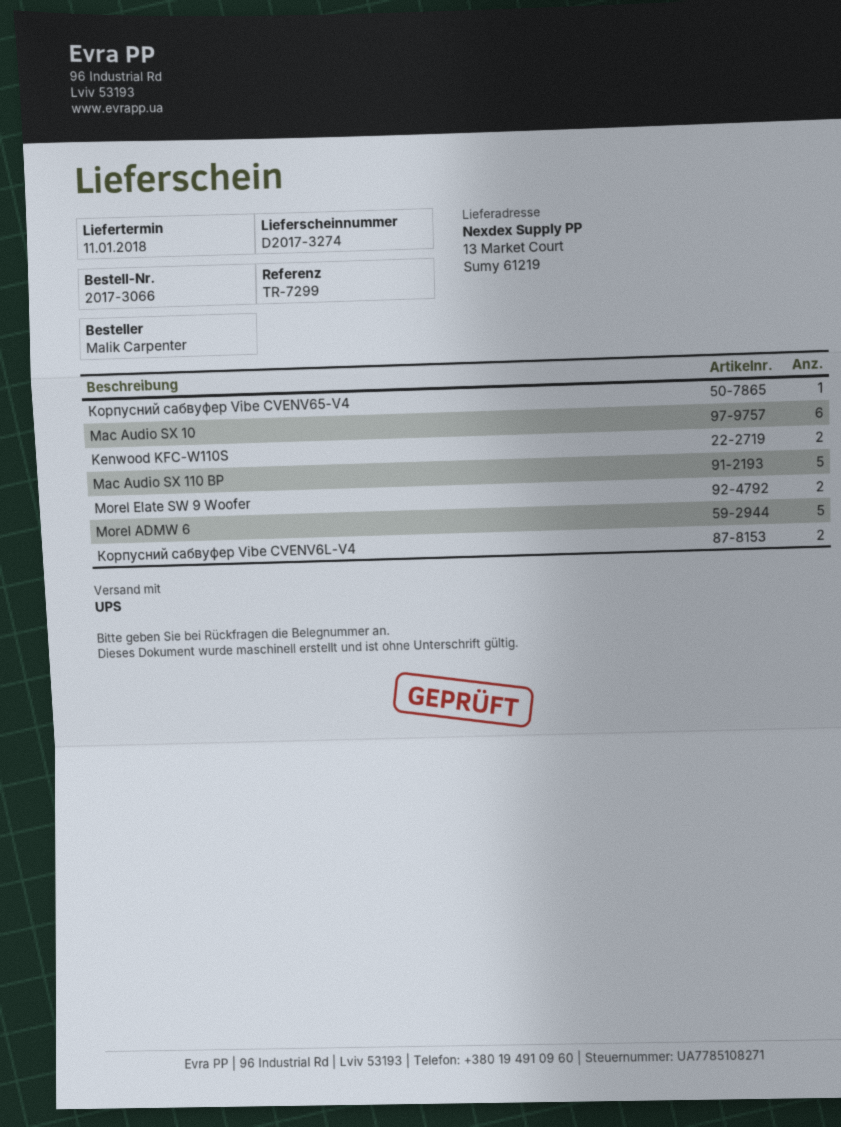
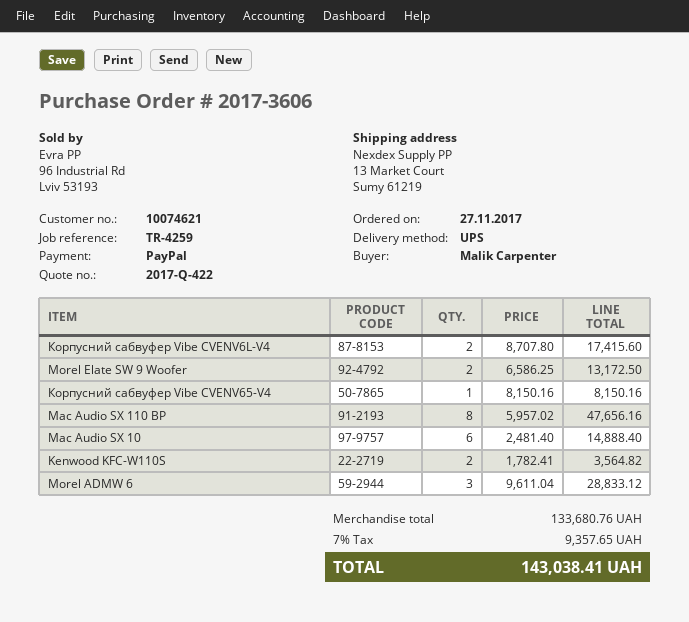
order number: 2017-3066 -> 2017-3606
reference: TR-7299 -> TR-4259
Mac Audio SX 110 BP: 5 -> 8
Morel ADMW 6: 5 -> 3

